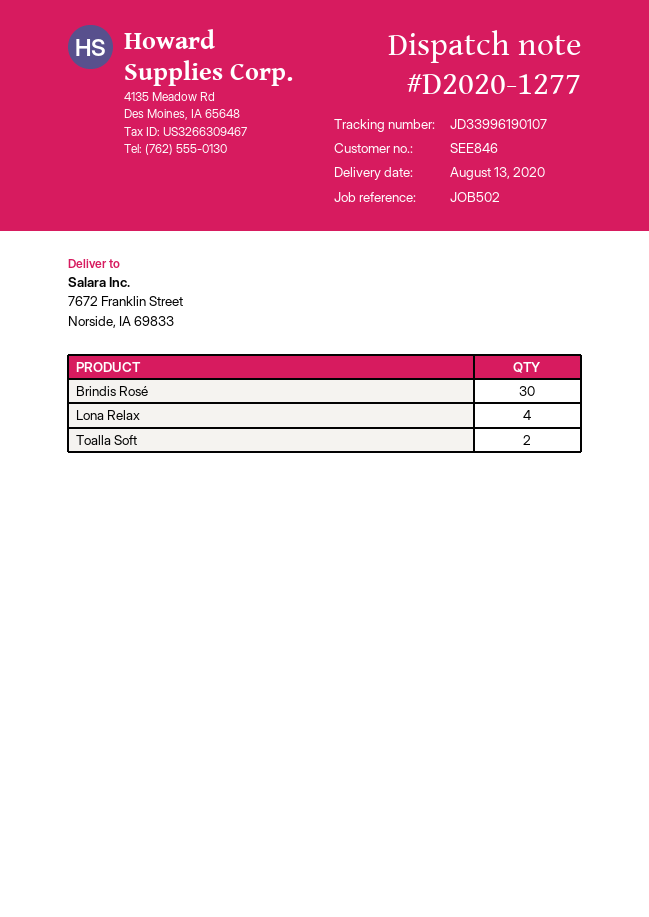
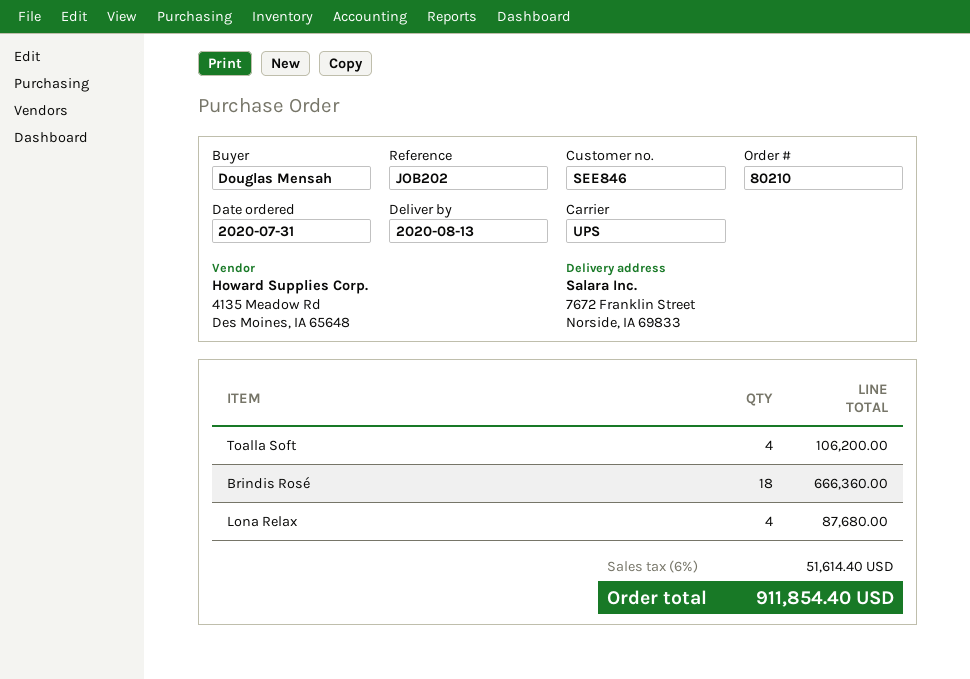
reference: JOB502 -> JOB202
Brindis Rosé: 30 -> 18
Toalla Soft: 2 -> 4

